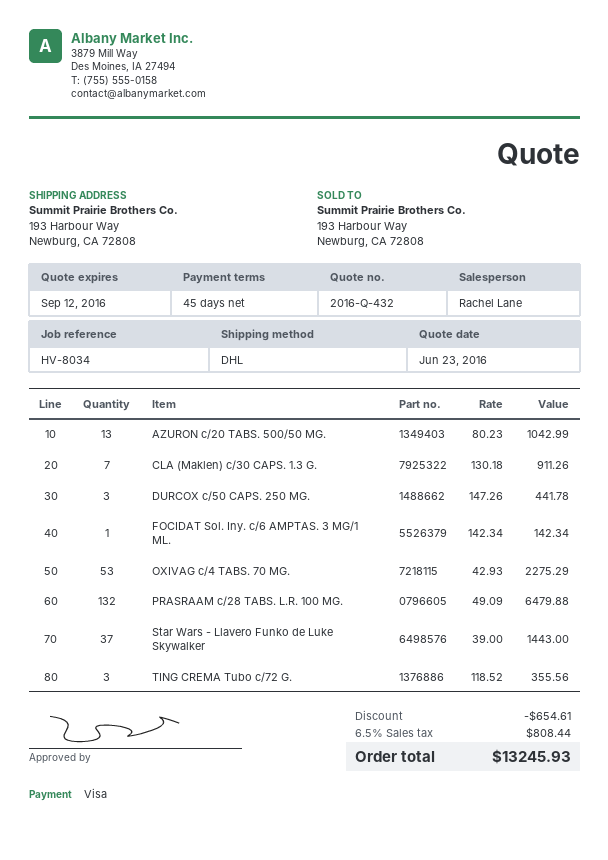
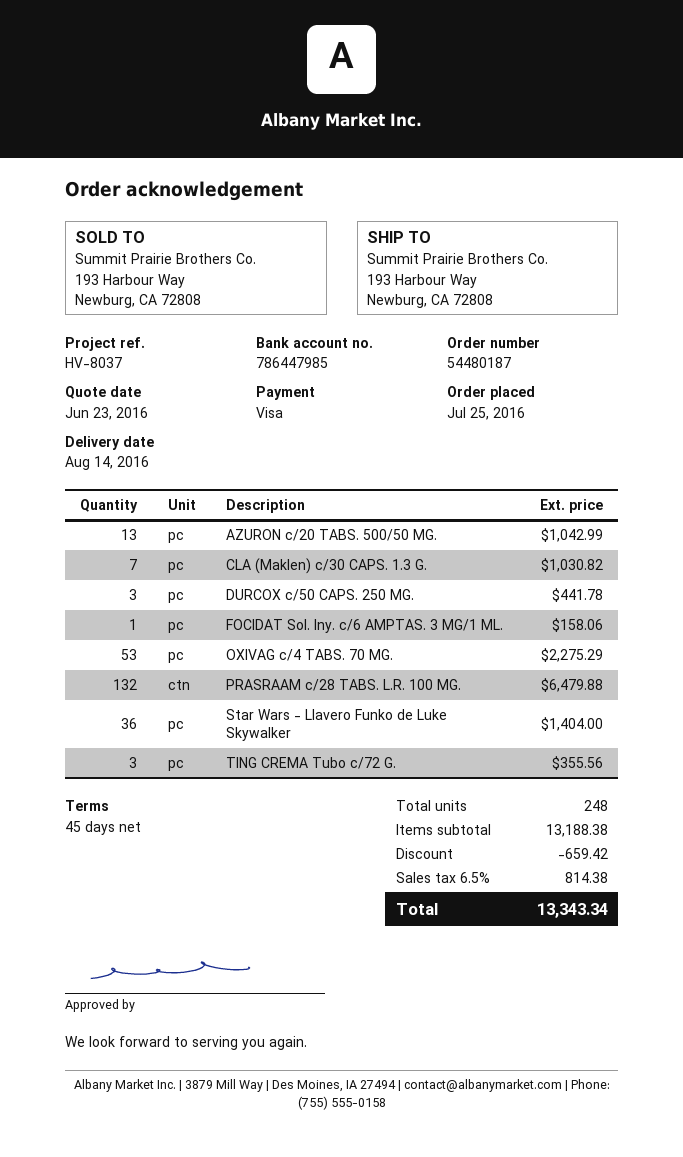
reference: HV-8034 -> HV-8037
CLA (Maklen) c/30 CAPS. 1.3 G.: 7 for 911.26 -> 7 for 1030.82
FOCIDAT Sol. Iny. c/6 AMPTAS. 3 MG/1 ML.: 1 for 142.34 -> 1 for 158.06
Star Wars - Llavero Funko de Luke Skywalker: 37 for 1443.00 -> 36 for 1404.00
discount: 654.61 -> 659.42
tax: 6.5% = 808.44 -> 6.5% = 814.38
total: 13245.93 -> 13343.34

